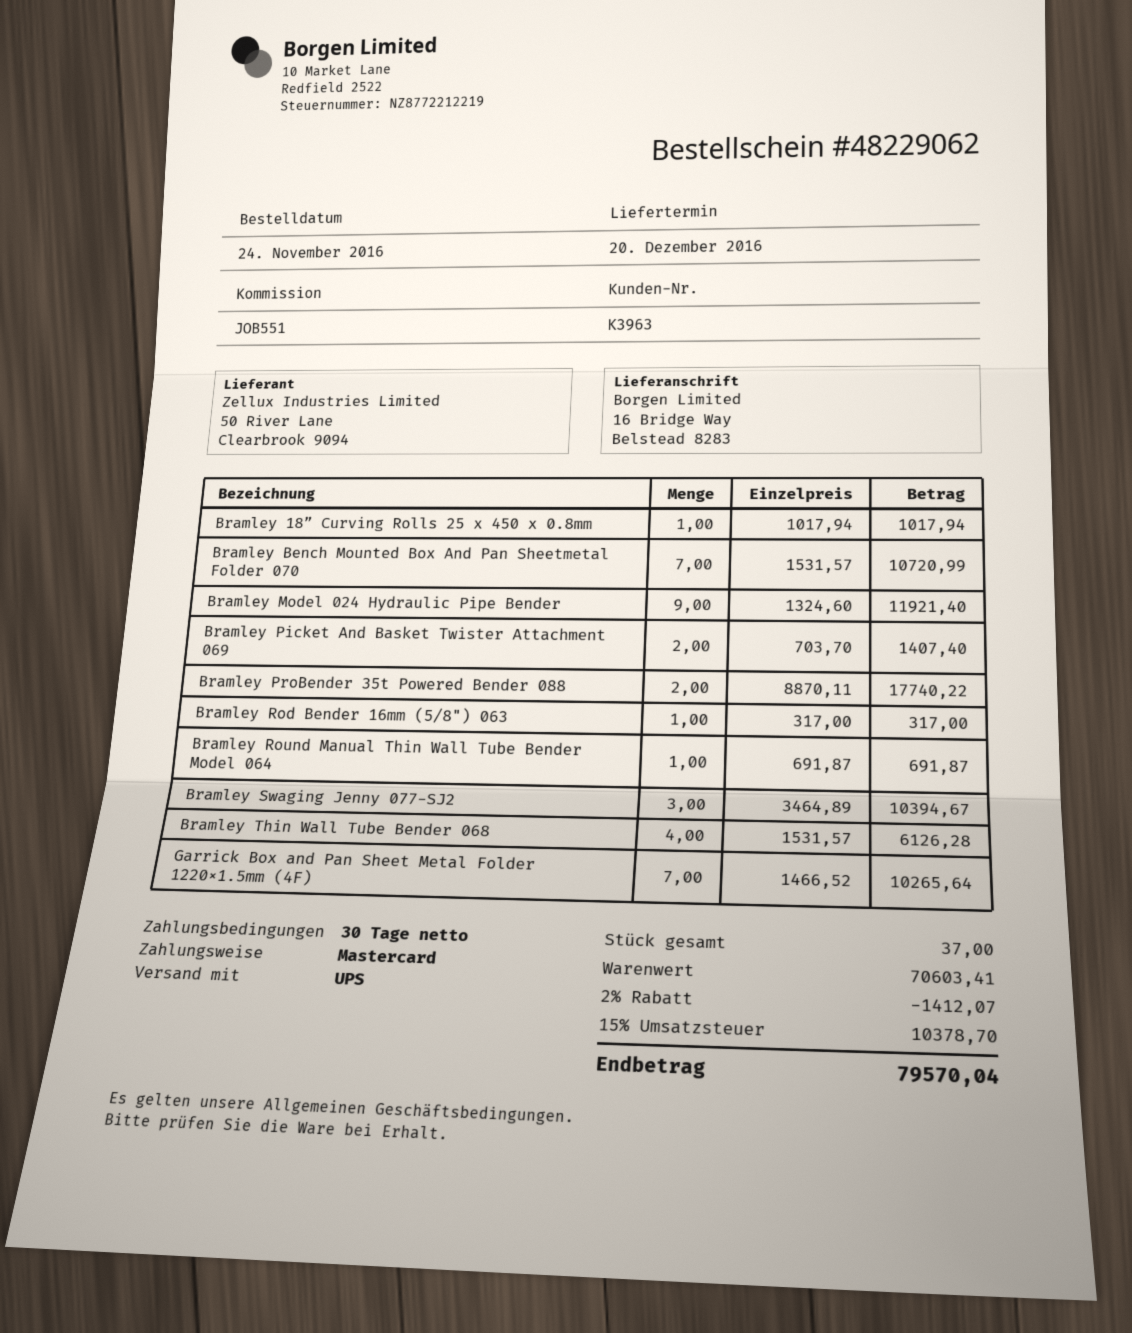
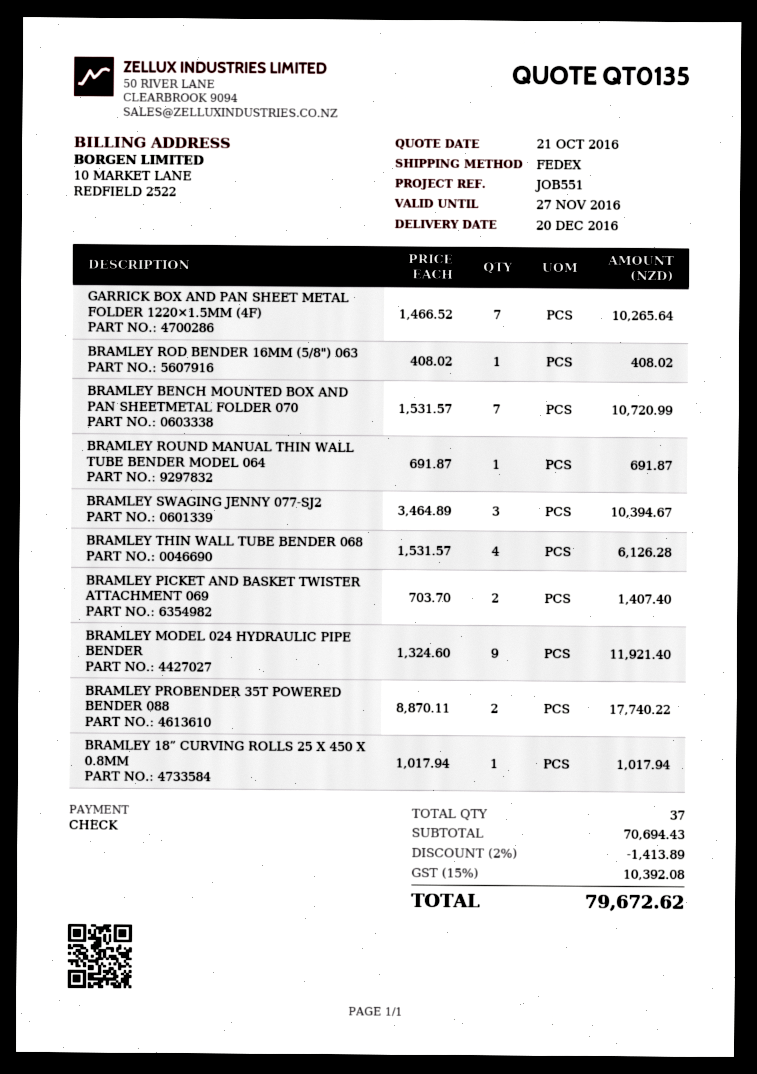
payment method: Mastercard -> cheque
shipping method: UPS -> FedEx
Bramley Rod Bender 16mm (5/8") 063: 1 x 317.00 = 317.00 -> 1 x 408.02 = 408.02
subtotal: 70603.41 -> 70694.43
discount: 2% = 1412.07 -> 2% = 1413.89
tax: 15% = 10378.70 -> 15% = 10392.08
total: 79570.04 -> 79672.62

